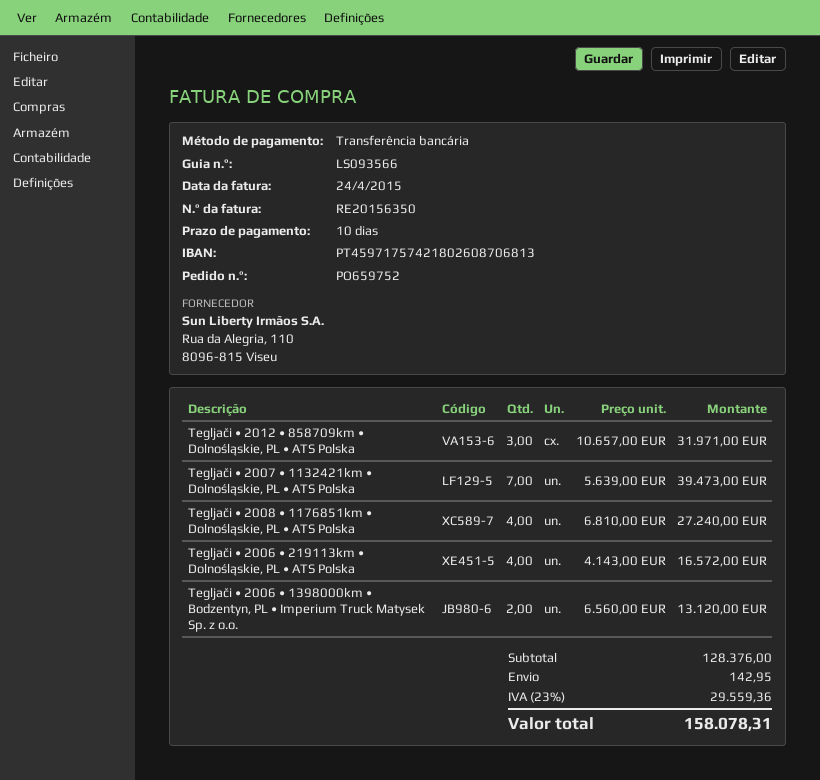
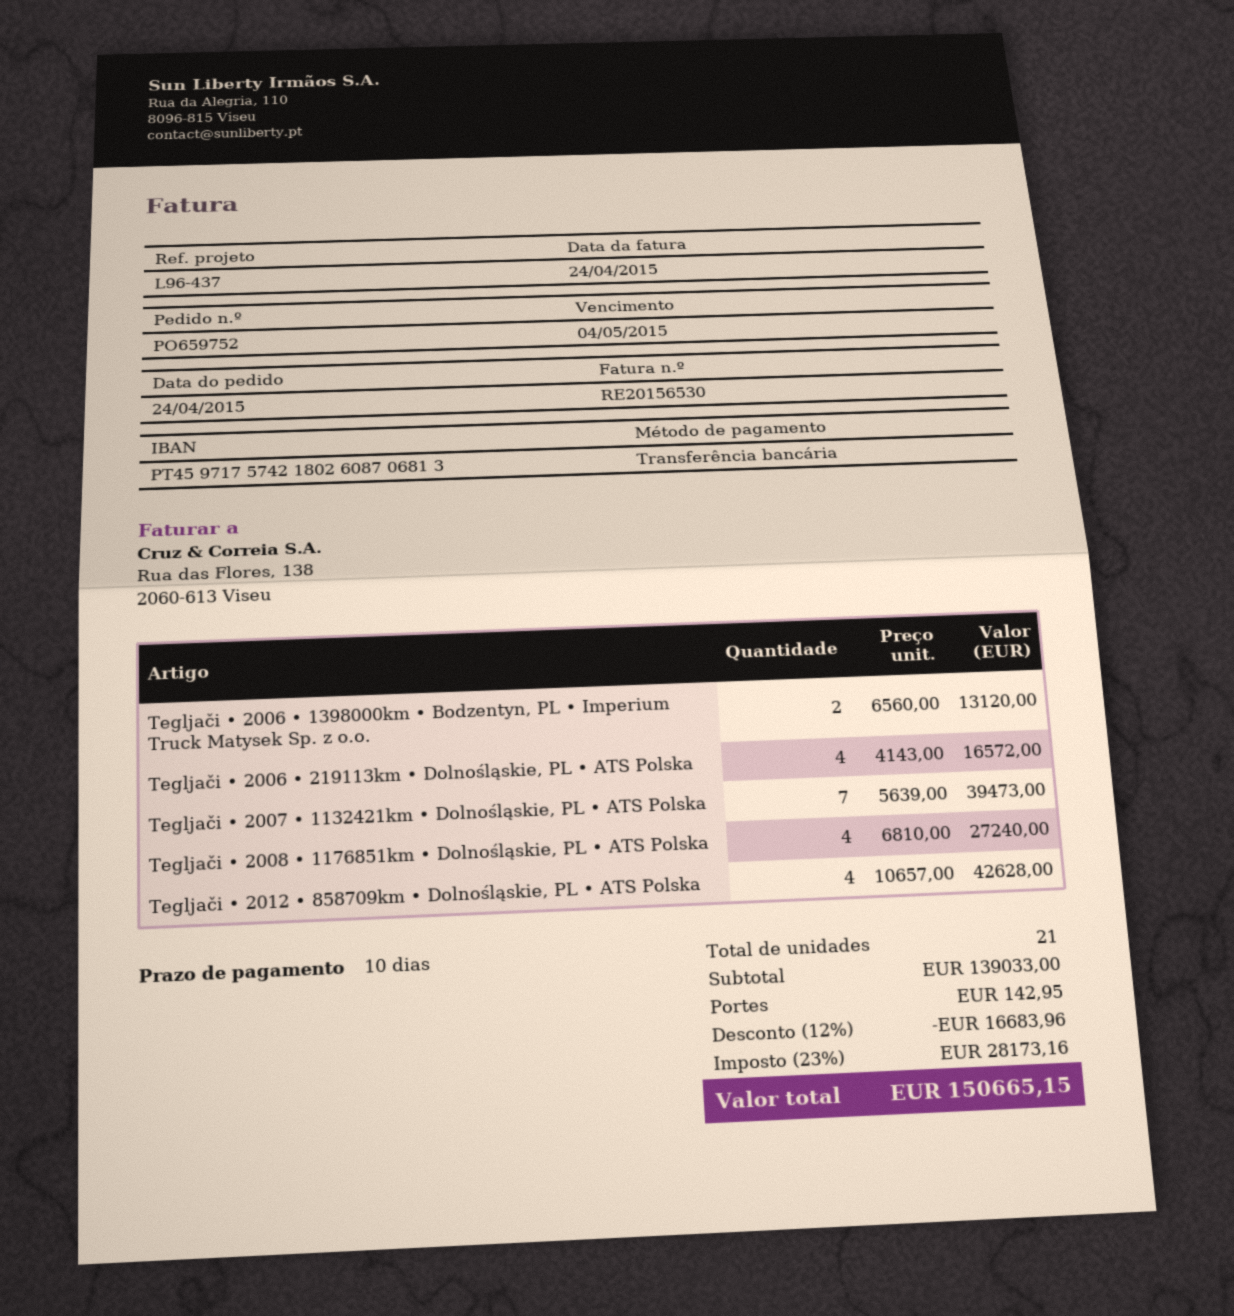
invoice number: RE20156350 -> RE20156530
Tegljači • 2012 • 858709km • Dolnośląskie, PL • ATS Polska: 3 x 10657.00 = 31971.00 -> 4 x 10657.00 = 42628.00
subtotal: 128376.00 -> 139033.00
discount: none -> 12% = 16683.96
tax: 23% = 29559.36 -> 23% = 28173.16
total: 158078.31 -> 150665.15

